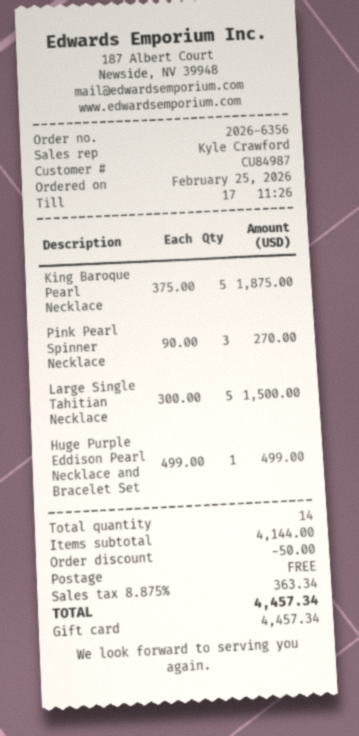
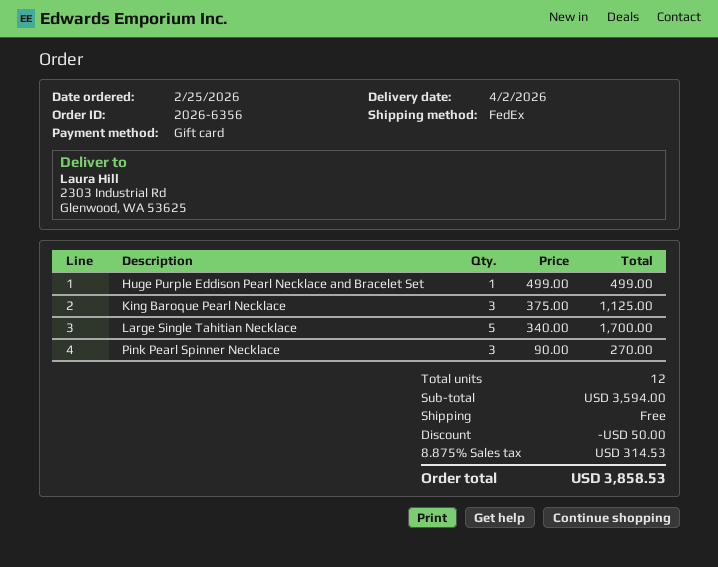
King Baroque Pearl Necklace: 5 x 375.00 = 1875.00 -> 3 x 375.00 = 1125.00
Large Single Tahitian Necklace: 5 x 300.00 = 1500.00 -> 5 x 340.00 = 1700.00
total quantity: 14 -> 12
subtotal: 4144.00 -> 3594.00
tax: 8.875% = 363.34 -> 8.875% = 314.53
total: 4457.34 -> 3858.53

